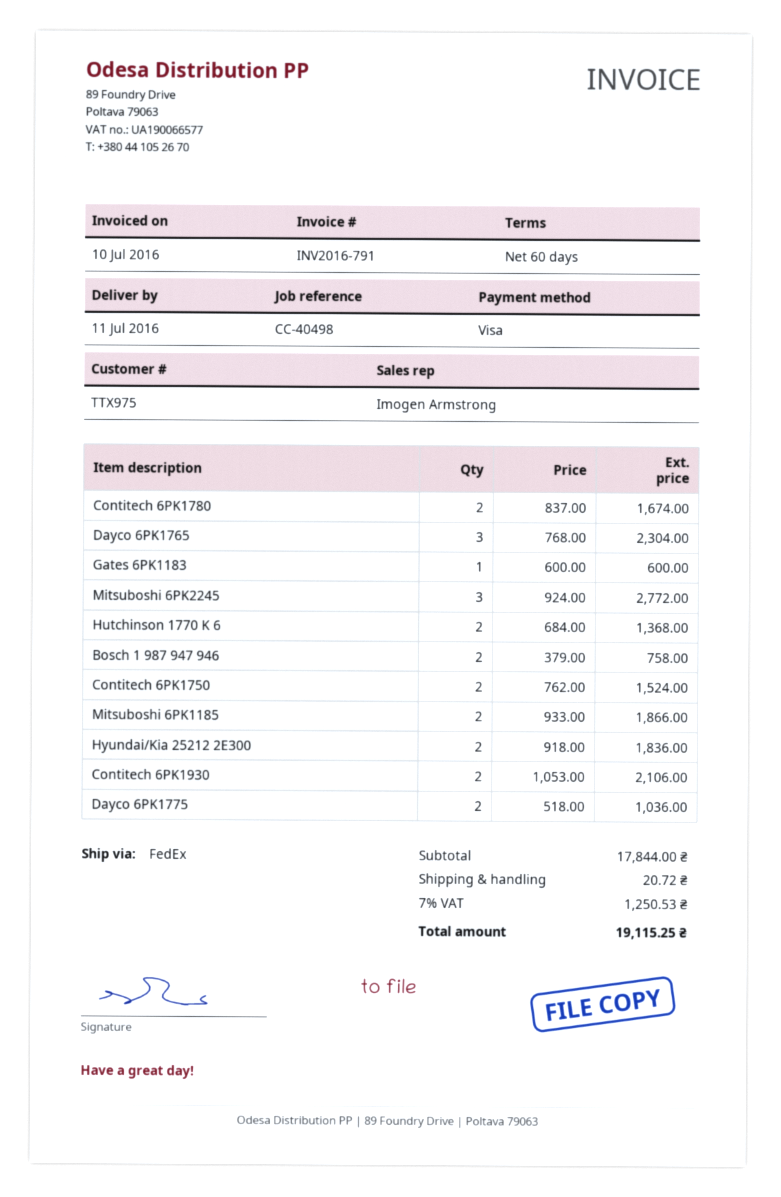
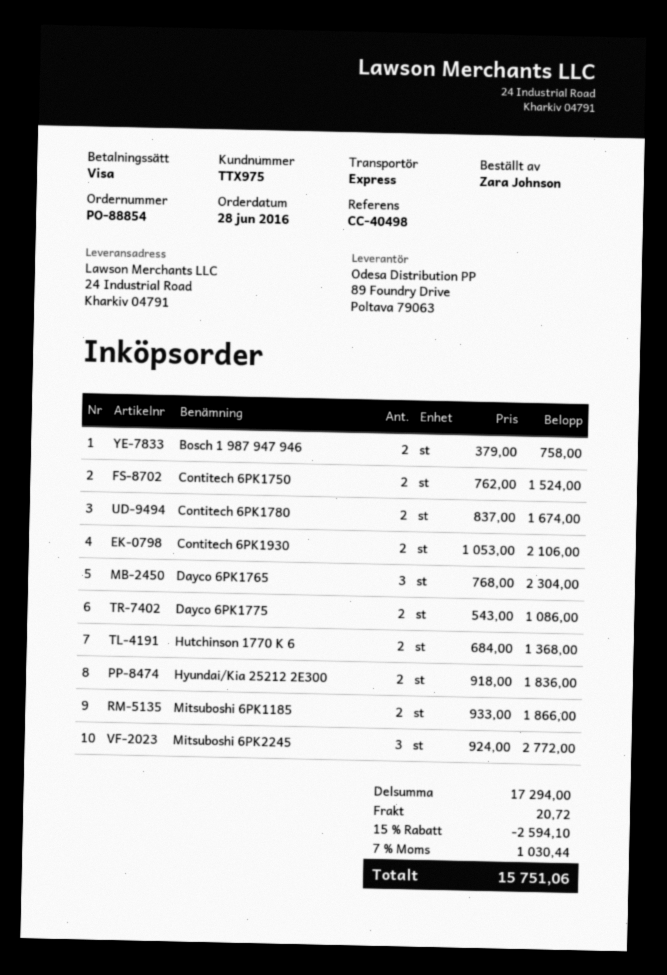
shipping method: FedEx -> express
Gates 6PK1183: 1 x 600.00 = 600.00 -> none
Dayco 6PK1775: 2 x 518.00 = 1036.00 -> 2 x 543.00 = 1086.00
subtotal: 17844.00 -> 17294.00
discount: none -> 15% = 2594.10
tax: 7% = 1250.53 -> 7% = 1030.44
total: 19115.25 -> 15751.06

